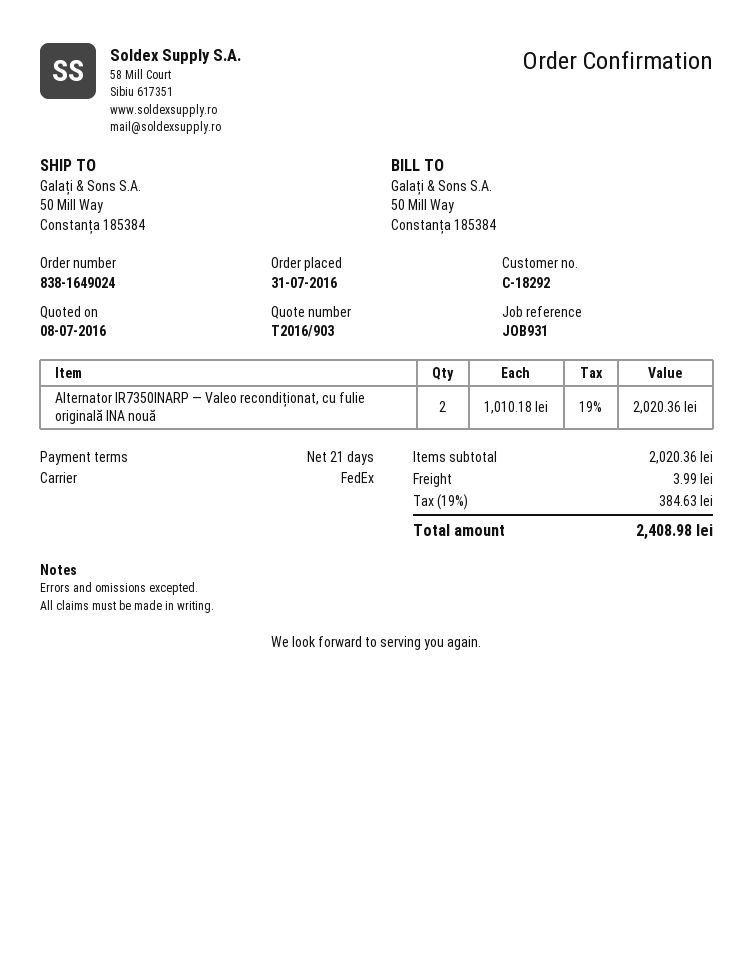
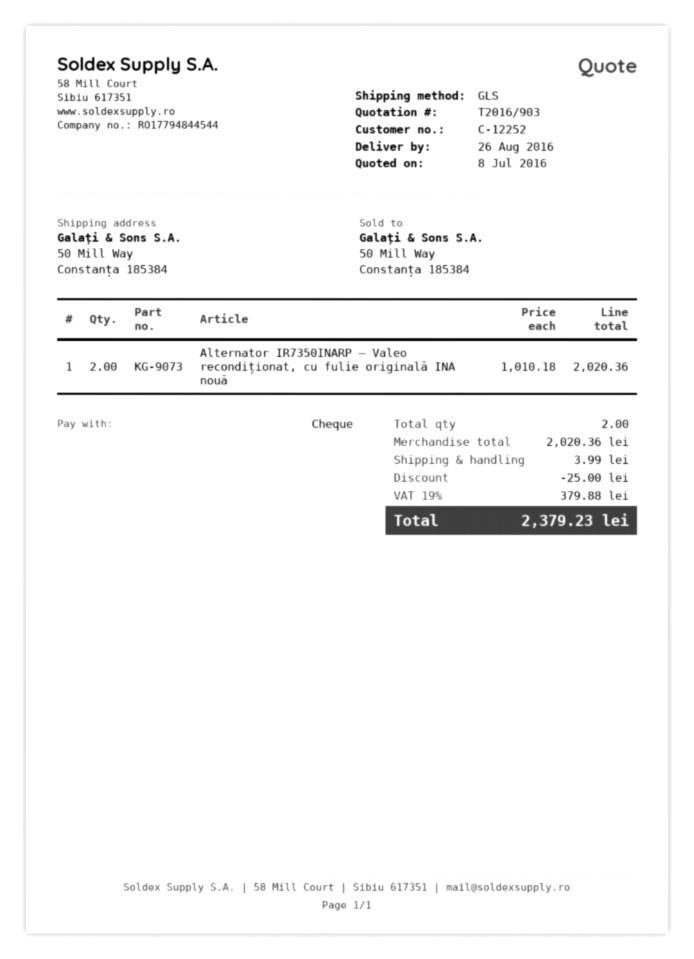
customer number: C-18292 -> C-12252
shipping method: FedEx -> GLS
discount: none -> 25.00
tax: 19% = 384.63 -> 19% = 379.88
total: 2408.98 -> 2379.23

